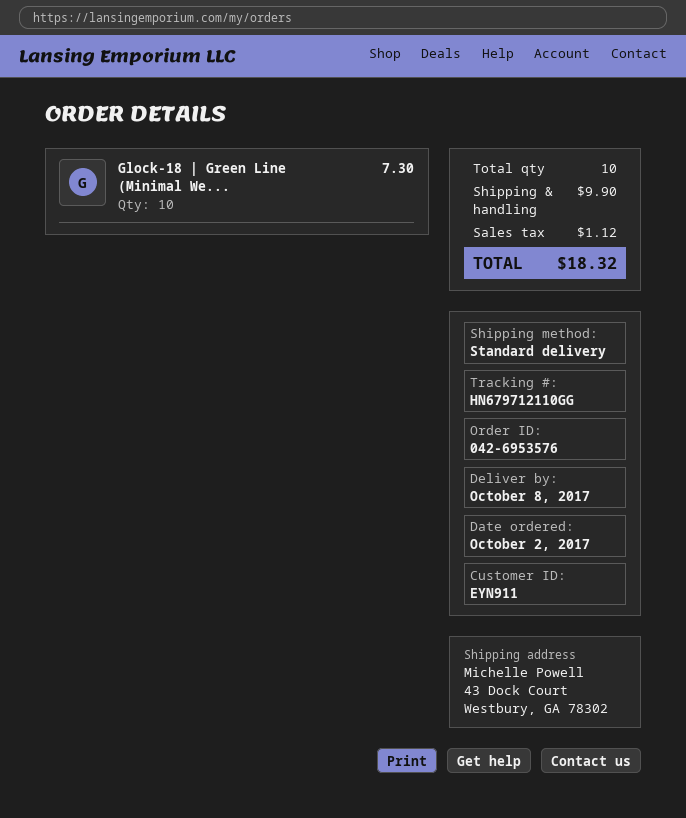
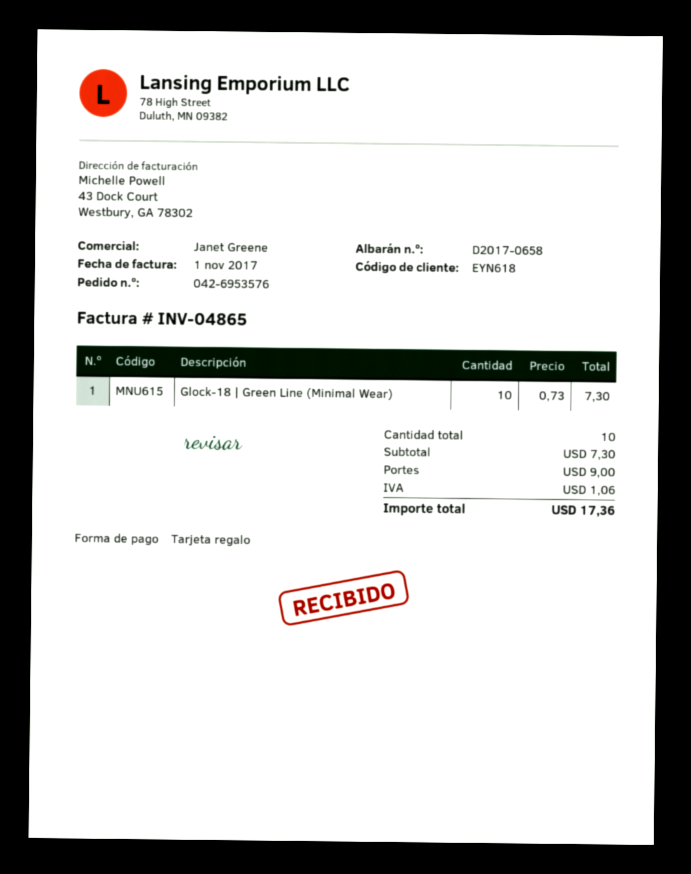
customer number: EYN911 -> EYN618
shipping: 9.90 -> 9.00
tax: 1.12 -> 1.06
total: 18.32 -> 17.36

